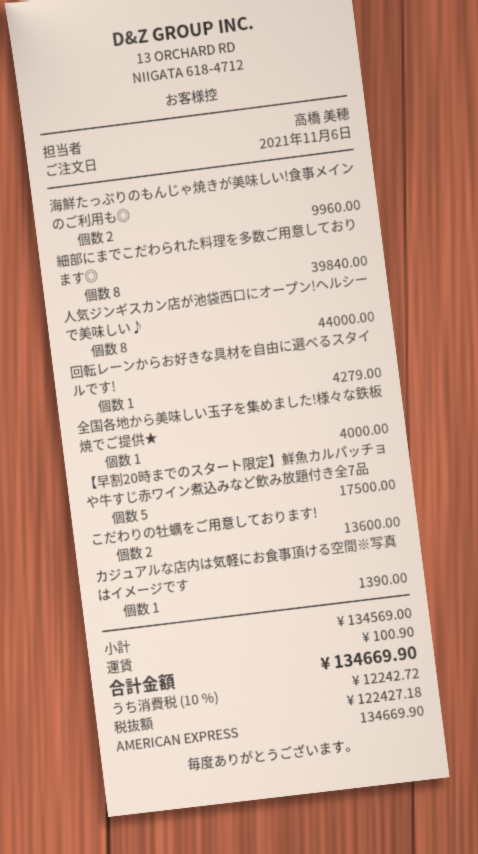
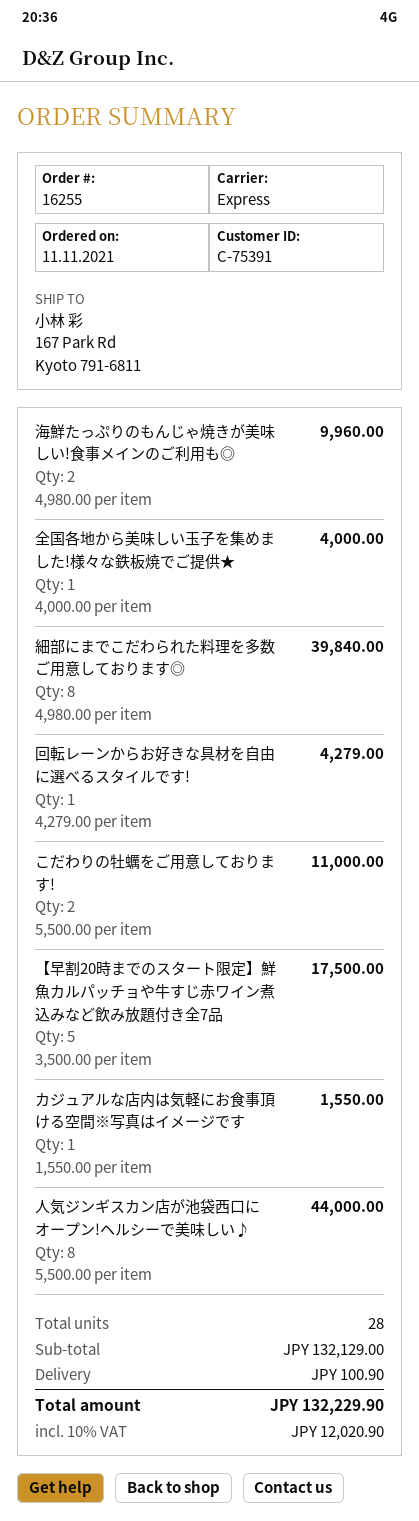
order date: 2021-11-06 -> 2021-11-11
こだわりの牡蠣をご用意しております!: 2 for 13600.00 -> 2 for 11000.00
カジュアルな店内は気軽にお食事頂ける空間※写真はイメージです: 1 for 1390.00 -> 1 for 1550.00
subtotal: 134569.00 -> 132129.00
tax: 10% = 12242.72 -> 10% = 12020.90
total: 134669.90 -> 132229.90

